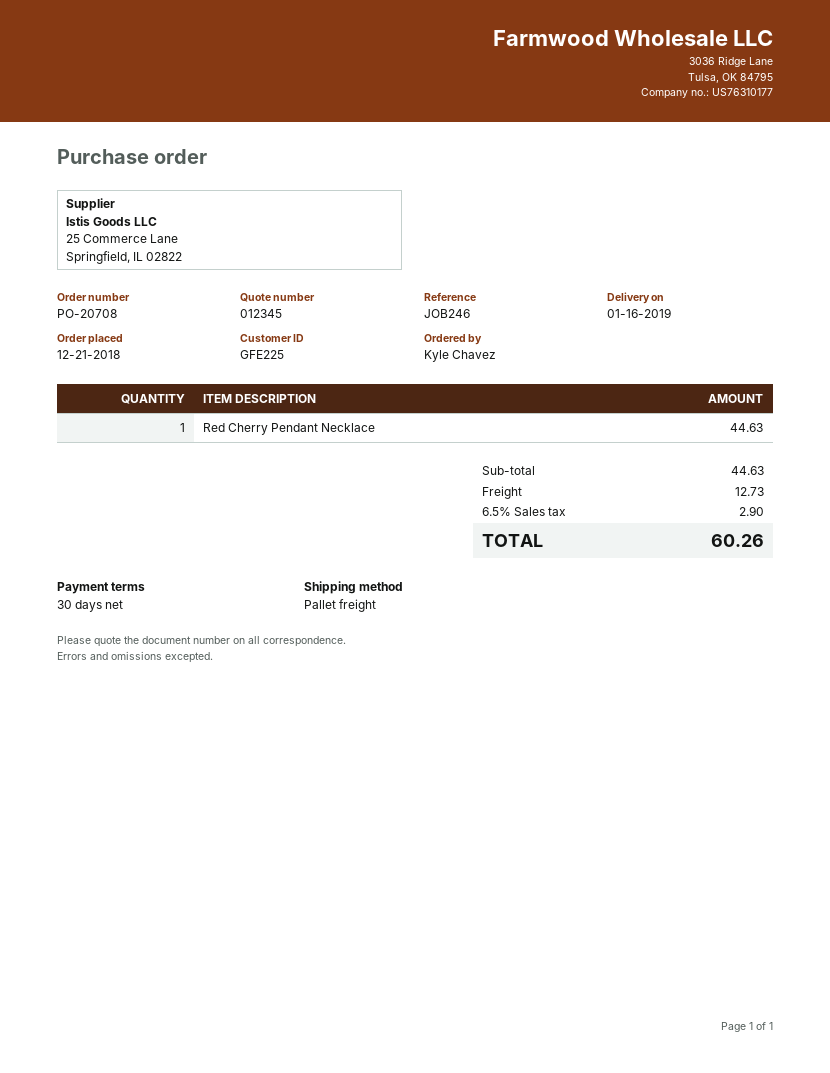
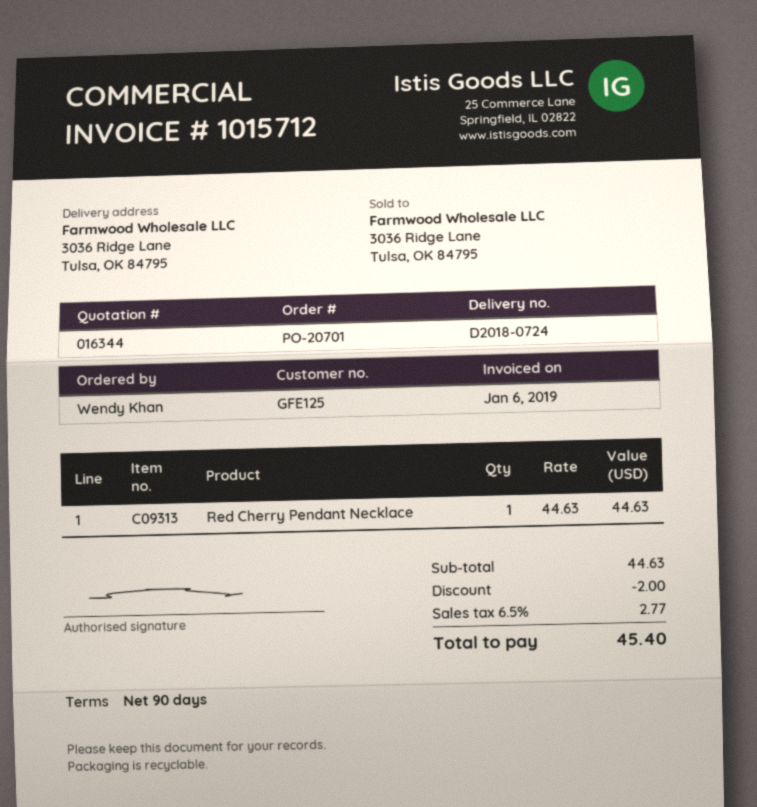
quote number: 012345 -> 016344
order number: PO-20708 -> PO-20701
payment terms: 30 days -> 90 days
customer number: GFE225 -> GFE125
ordered by: Kyle Chavez -> Wendy Khan
discount: none -> 2.00
shipping: 12.73 -> none
tax: 6.5% = 2.90 -> 6.5% = 2.77
total: 60.26 -> 45.40

